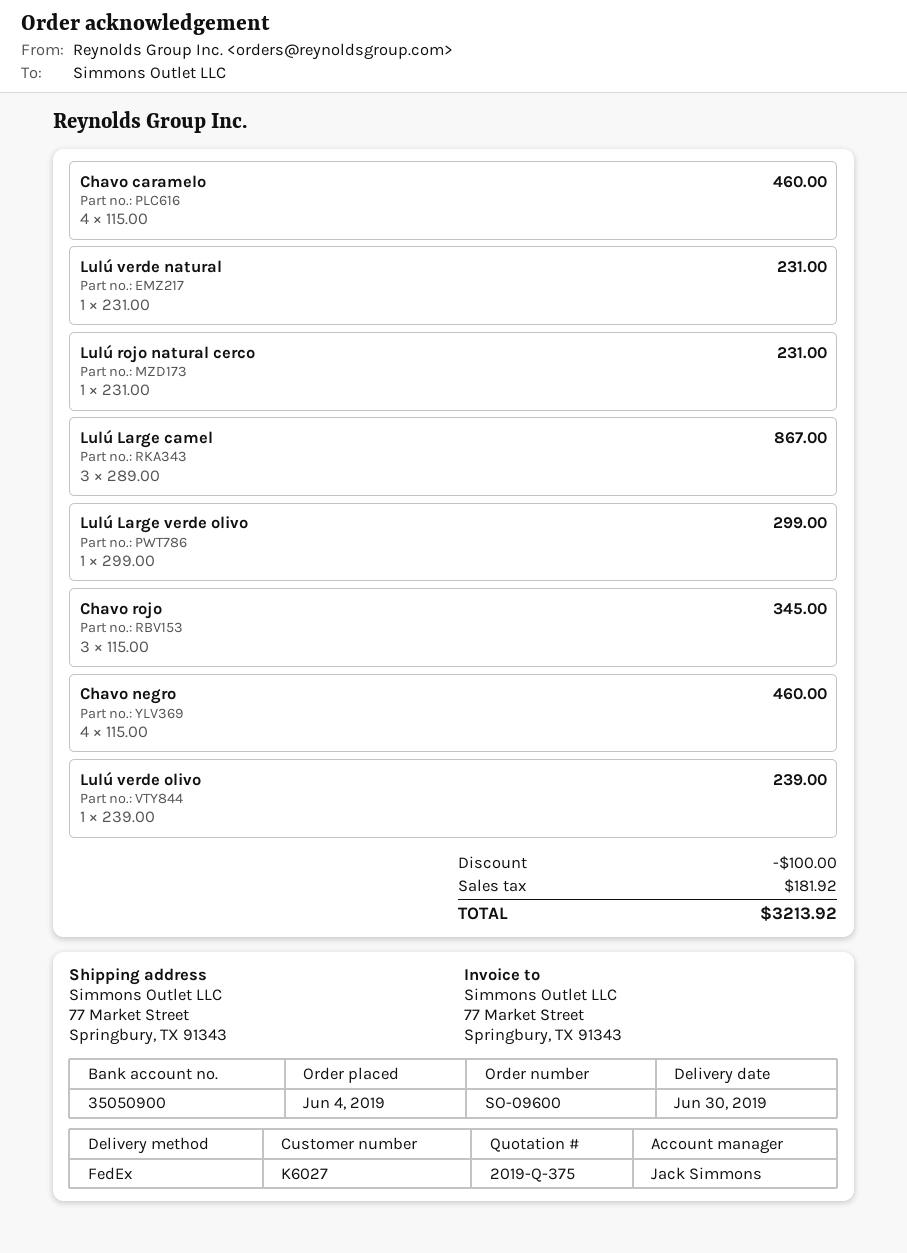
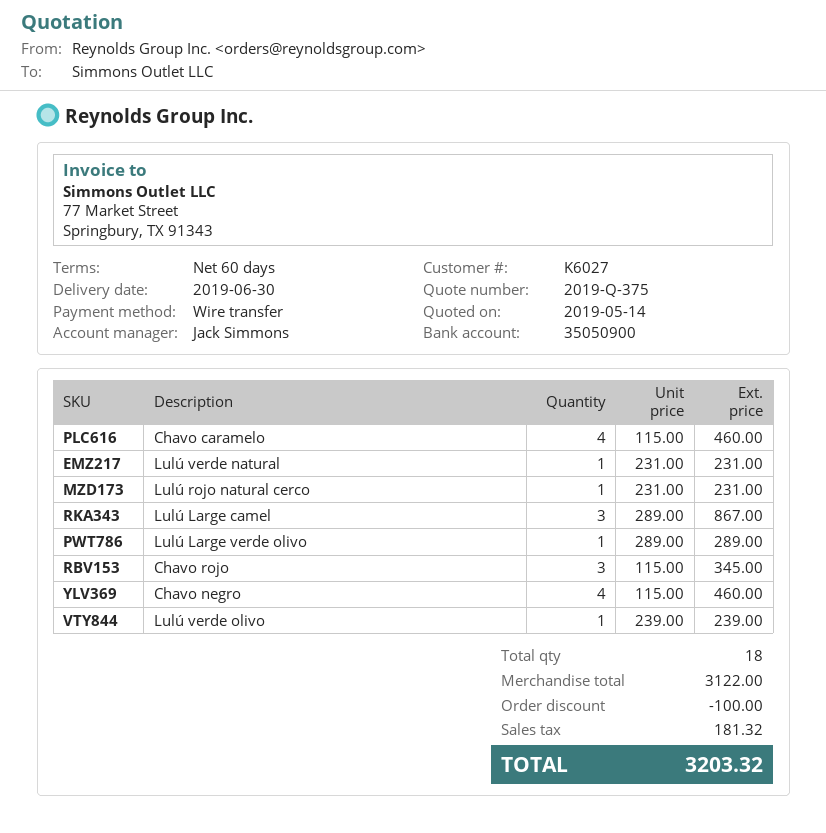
Lulú Large verde olivo: 1 x 299.00 = 299.00 -> 1 x 289.00 = 289.00
tax: 181.92 -> 181.32
total: 3213.92 -> 3203.32

